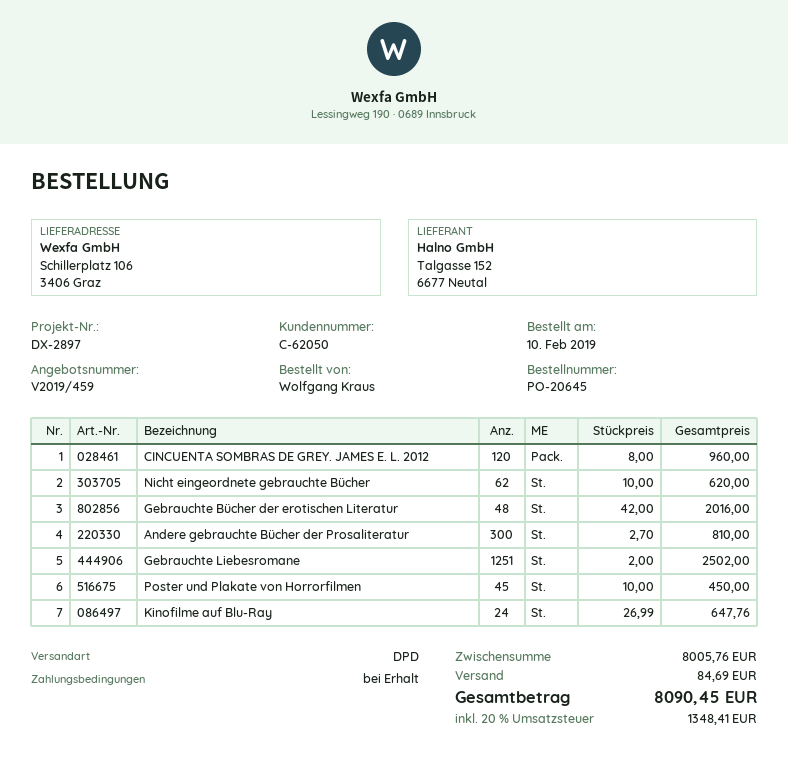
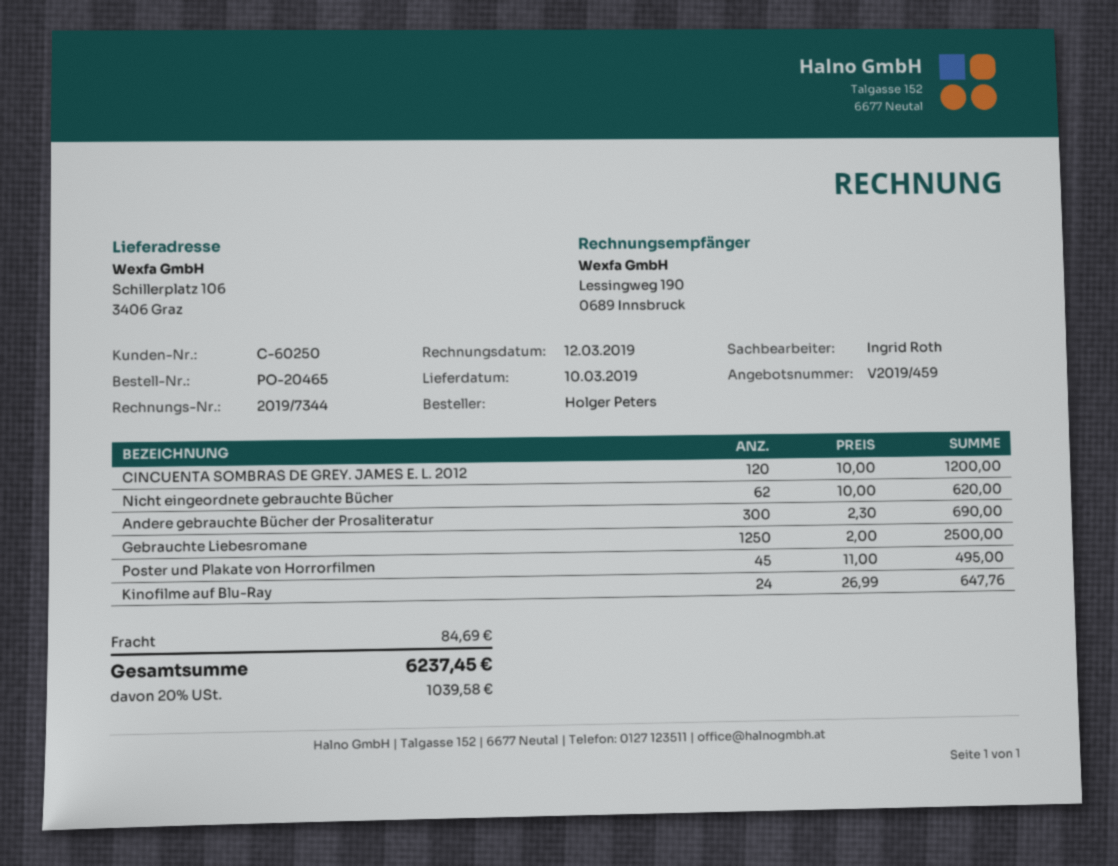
order number: PO-20645 -> PO-20465
customer number: C-62050 -> C-60250
ordered by: Wolfgang Kraus -> Holger Peters
CINCUENTA SOMBRAS DE GREY. JAMES E. L. 2012: 120 x 8.00 = 960.00 -> 120 x 10.00 = 1200.00
Gebrauchte Bücher der erotischen Literatur: 48 x 42.00 = 2016.00 -> none
Andere gebrauchte Bücher der Prosaliteratur: 300 x 2.70 = 810.00 -> 300 x 2.30 = 690.00
Gebrauchte Liebesromane: 1251 x 2.00 = 2502.00 -> 1250 x 2.00 = 2500.00
Poster und Plakate von Horrorfilmen: 45 x 10.00 = 450.00 -> 45 x 11.00 = 495.00
tax: 20% = 1348.41 -> 20% = 1039.58
total: 8090.45 -> 6237.45

